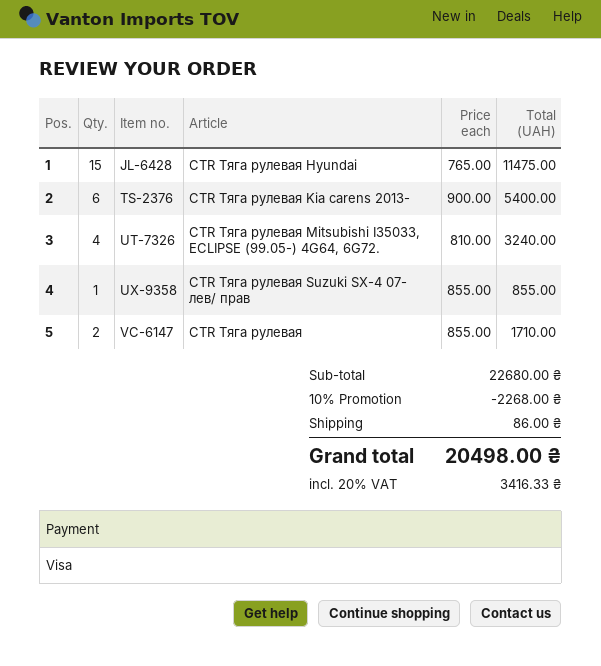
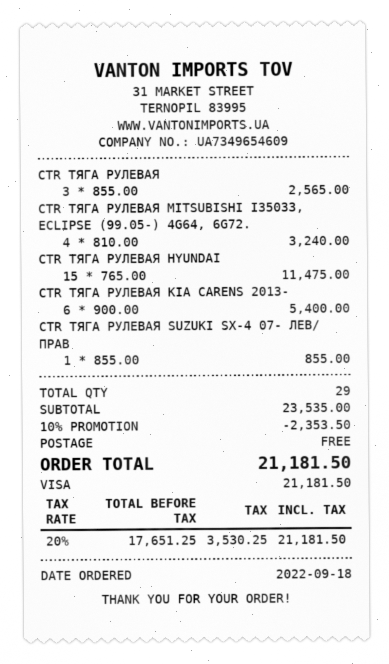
CTR Тяга рулевая: 2 x 855.00 = 1710.00 -> 3 x 855.00 = 2565.00
subtotal: 22680.00 -> 23535.00
discount: 10% = 2268.00 -> 10% = 2353.50
shipping: 86.00 -> 0.00
tax: 20% = 3416.33 -> 20% = 3530.25
total: 20498.00 -> 21181.50

